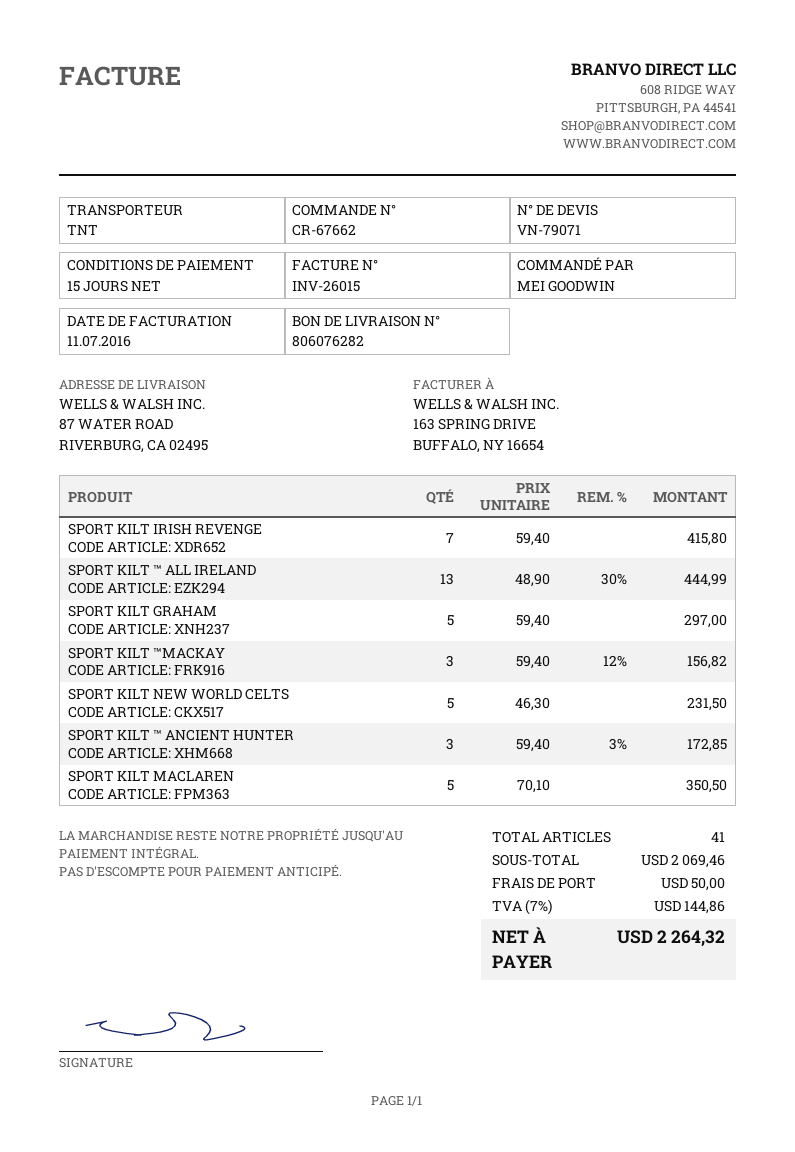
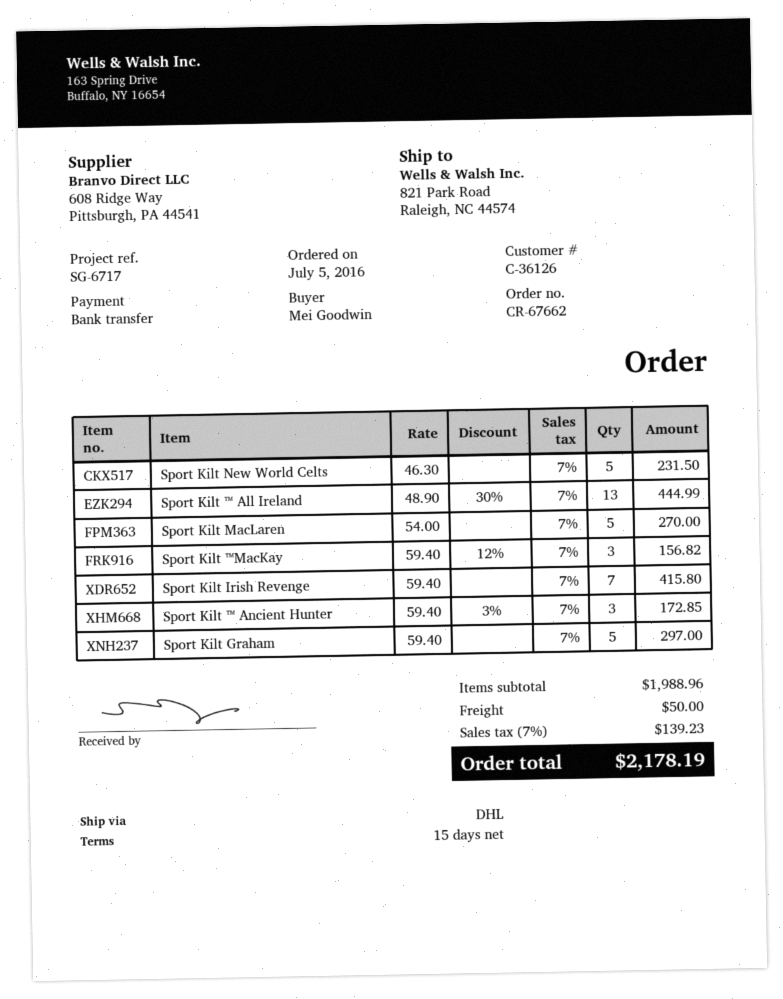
shipping method: TNT -> DHL
ship to: 87 WATER ROAD, RIVERBURG, CA 02495 -> 821 Park Road, Raleigh, NC 44574
SPORT KILT MACLAREN: 5 x 70.10 = 350.50 -> 5 x 54.00 = 270.00
subtotal: 2069.46 -> 1988.96
tax: 7% = 144.86 -> 7% = 139.23
total: 2264.32 -> 2178.19

